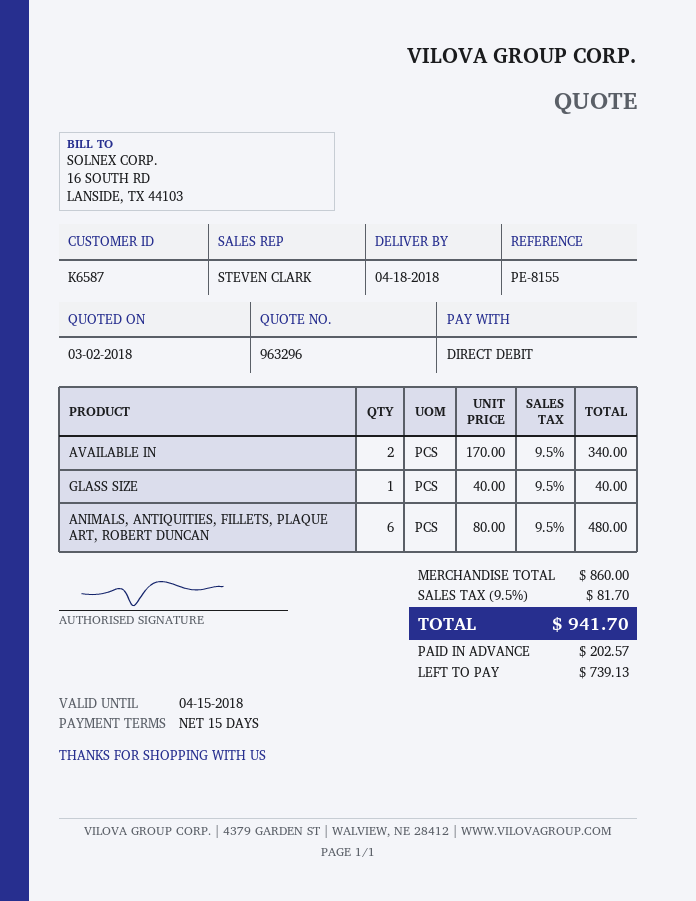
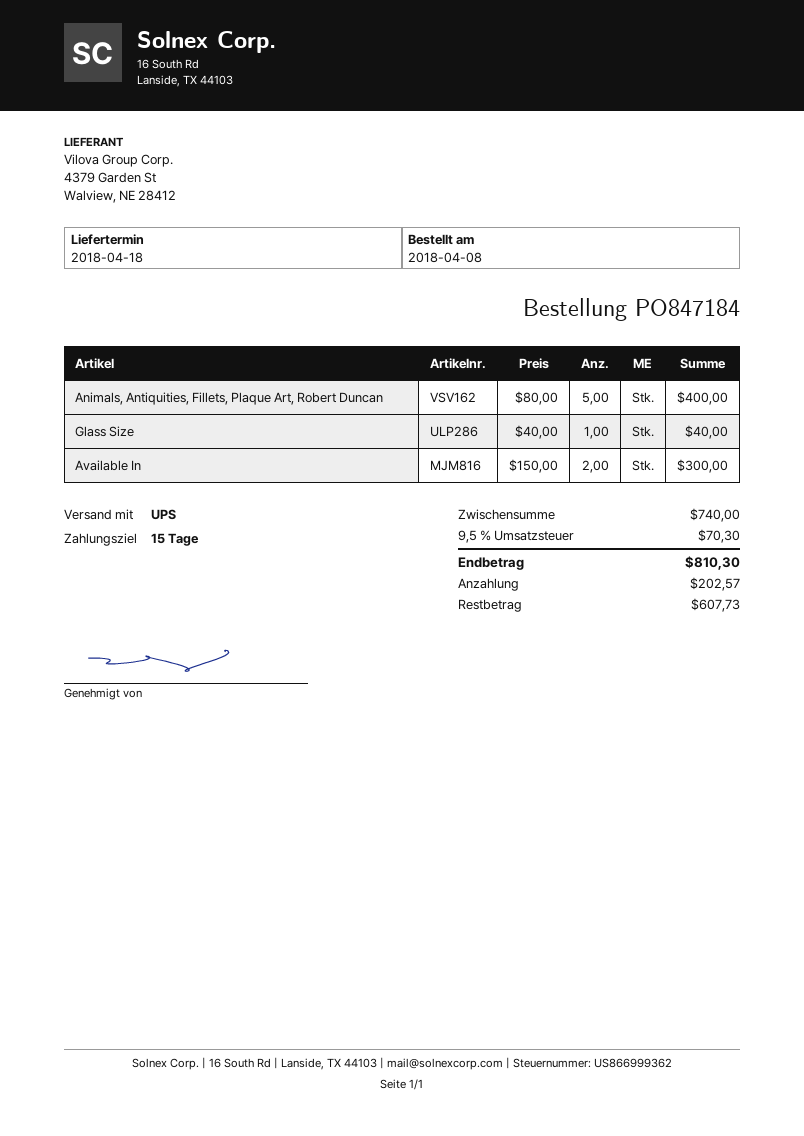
AVAILABLE IN: 2 x 170.00 = 340.00 -> 2 x 150.00 = 300.00
ANIMALS, ANTIQUITIES, FILLETS, PLAQUE ART, ROBERT DUNCAN: 6 x 80.00 = 480.00 -> 5 x 80.00 = 400.00
subtotal: 860.00 -> 740.00
tax: 9.5% = 81.70 -> 9.5% = 70.30
total: 941.70 -> 810.30
balance: 739.13 -> 607.73

